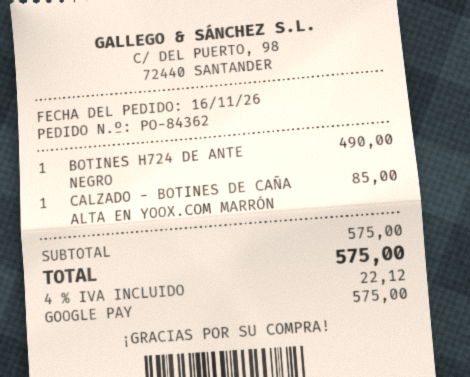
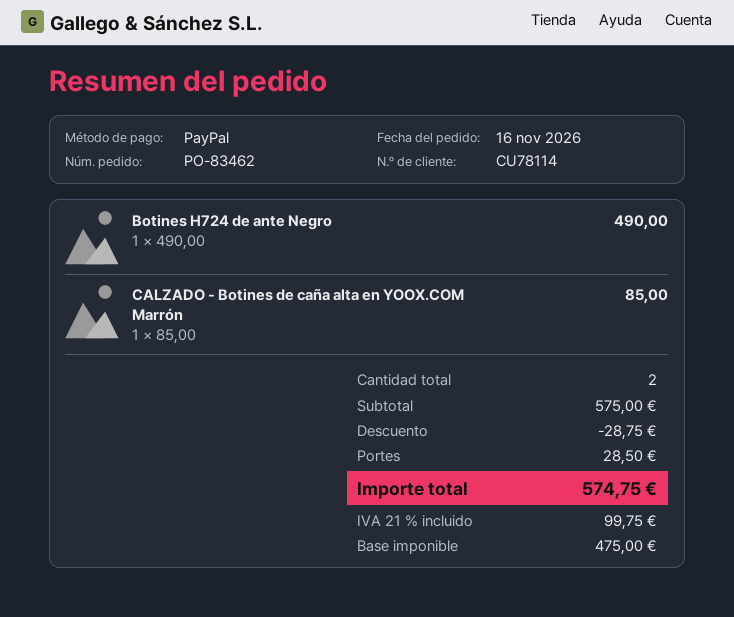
order number: PO-84362 -> PO-83462
payment method: Google Pay -> PayPal
discount: none -> 28.75
shipping: none -> 28.50
tax: 4% = 22.12 -> 21% = 99.75
total: 575.00 -> 574.75

